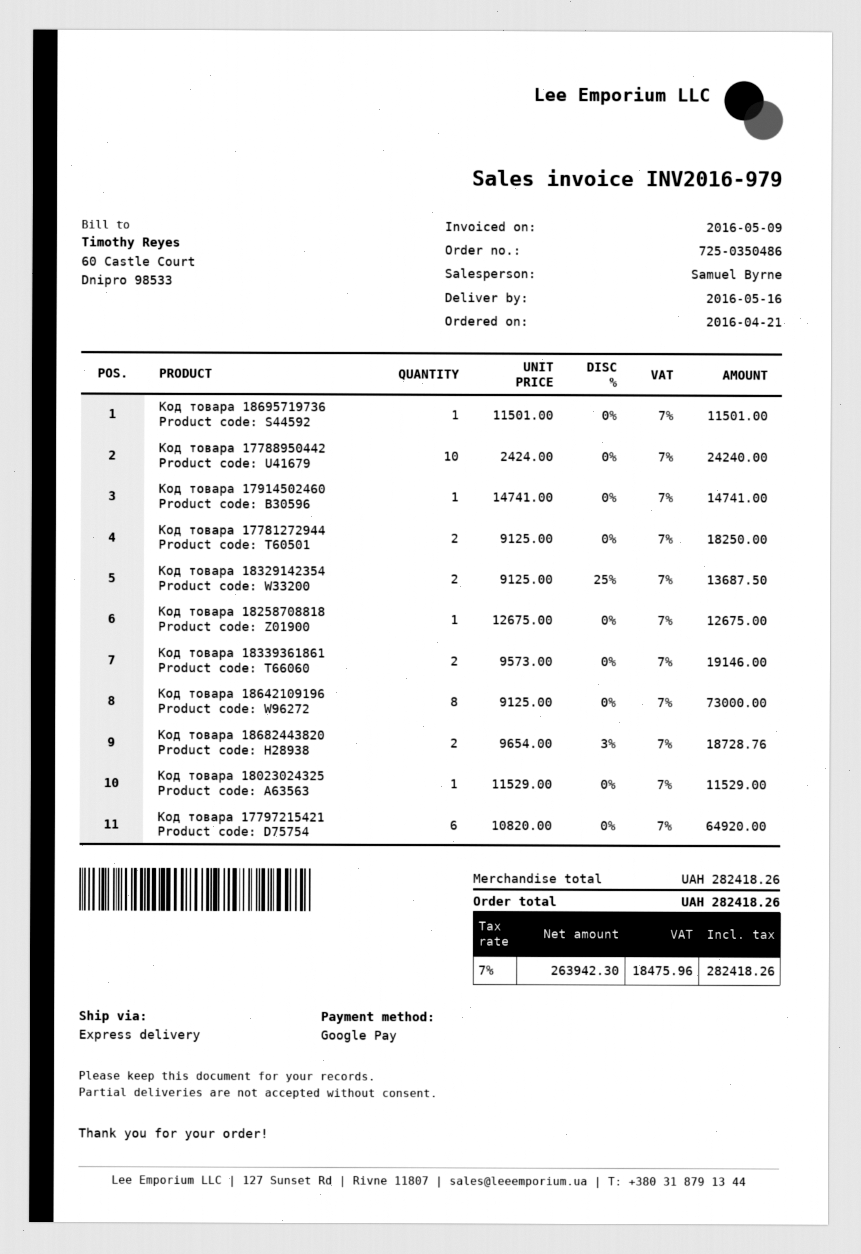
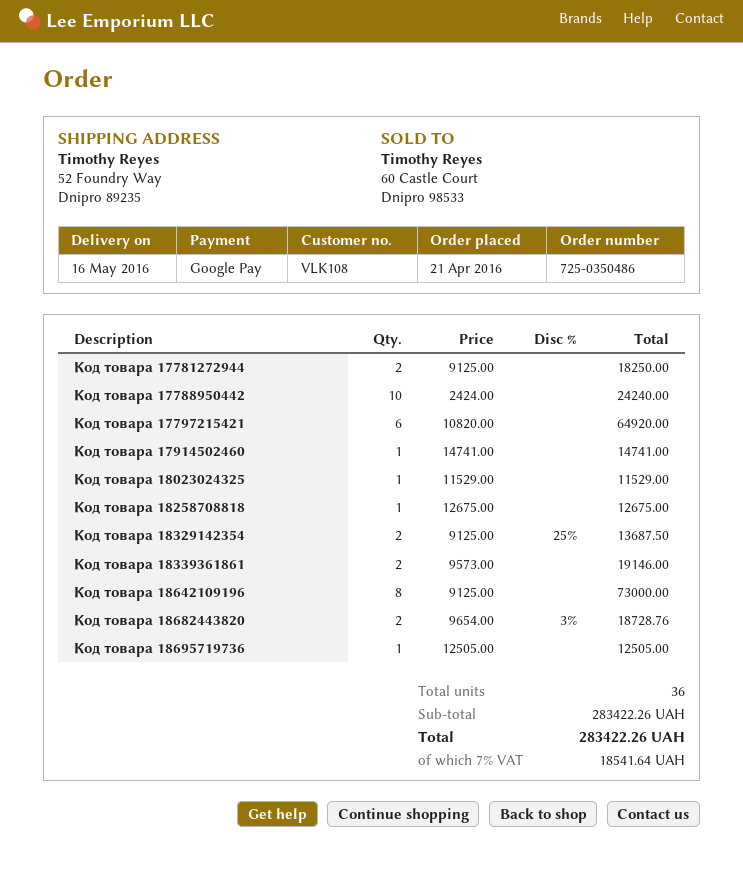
Код товара 18695719736: 1 x 11501.00 = 11501.00 -> 1 x 12505.00 = 12505.00
subtotal: 282418.26 -> 283422.26
tax: 7% = 18475.96 -> 7% = 18541.64
total: 282418.26 -> 283422.26

